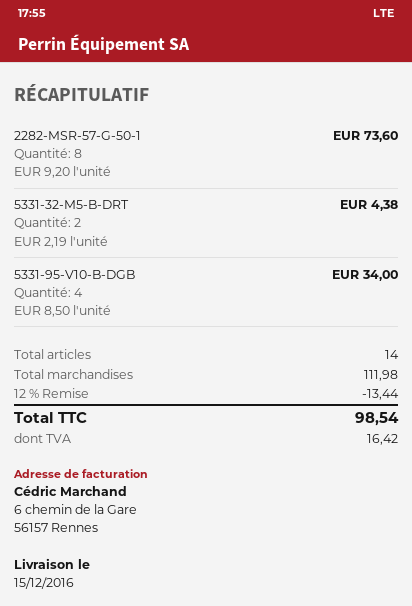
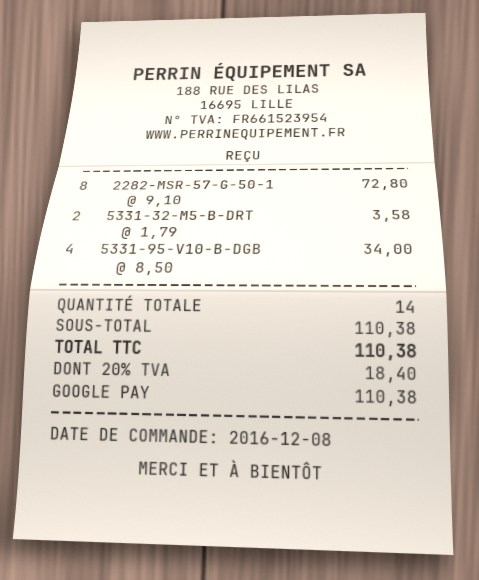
2282-MSR-57-G-50-1: 8 x 9.20 = 73.60 -> 8 x 9.10 = 72.80
5331-32-M5-B-DRT: 2 x 2.19 = 4.38 -> 2 x 1.79 = 3.58
subtotal: 111.98 -> 110.38
discount: 12% = 13.44 -> none
tax: 16.42 -> 18.40
total: 98.54 -> 110.38

